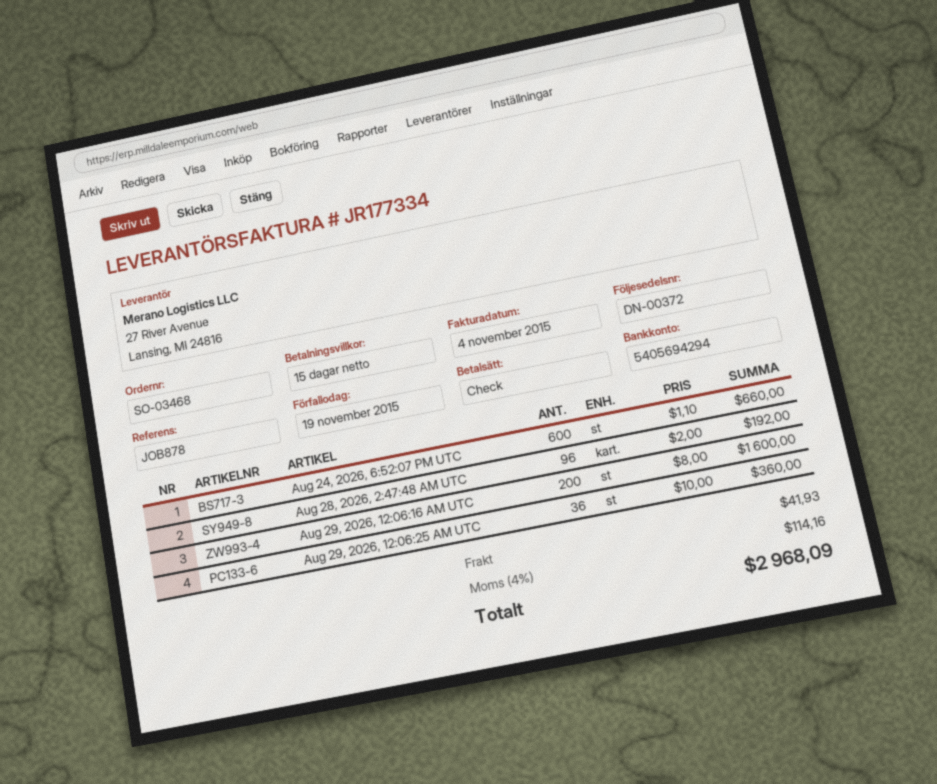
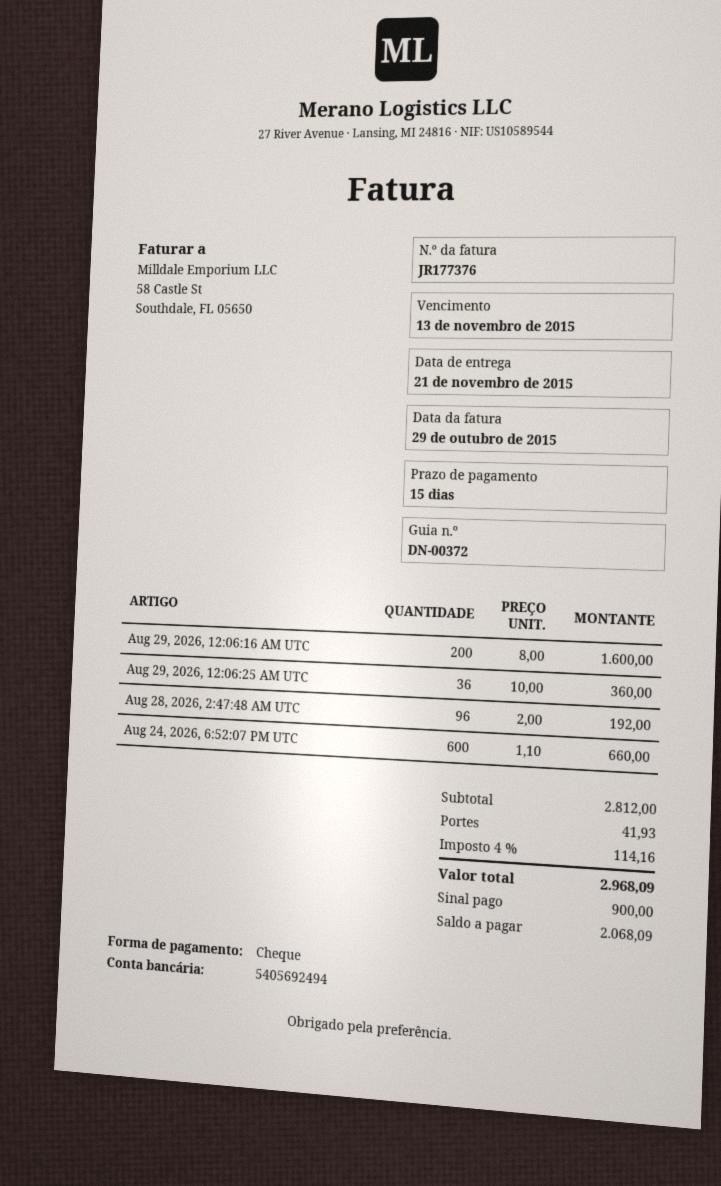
invoice number: JR177334 -> JR177376
invoice date: 2015-11-04 -> 2015-10-29
due date: 2015-11-19 -> 2015-11-13
bank account: 5405694294 -> 5405692494

